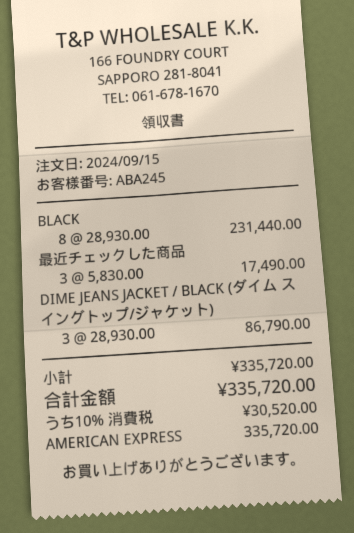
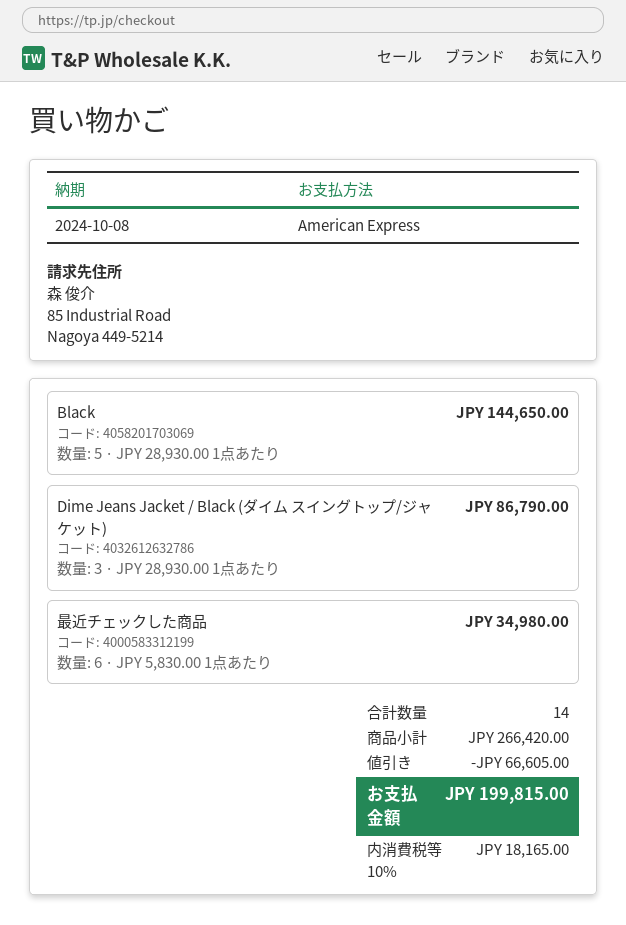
BLACK: 8 x 28930.00 = 231440.00 -> 5 x 28930.00 = 144650.00
最近チェックした商品: 3 x 5830.00 = 17490.00 -> 6 x 5830.00 = 34980.00
subtotal: 335720.00 -> 266420.00
discount: none -> 66605.00
tax: 10% = 30520.00 -> 10% = 18165.00
total: 335720.00 -> 199815.00

